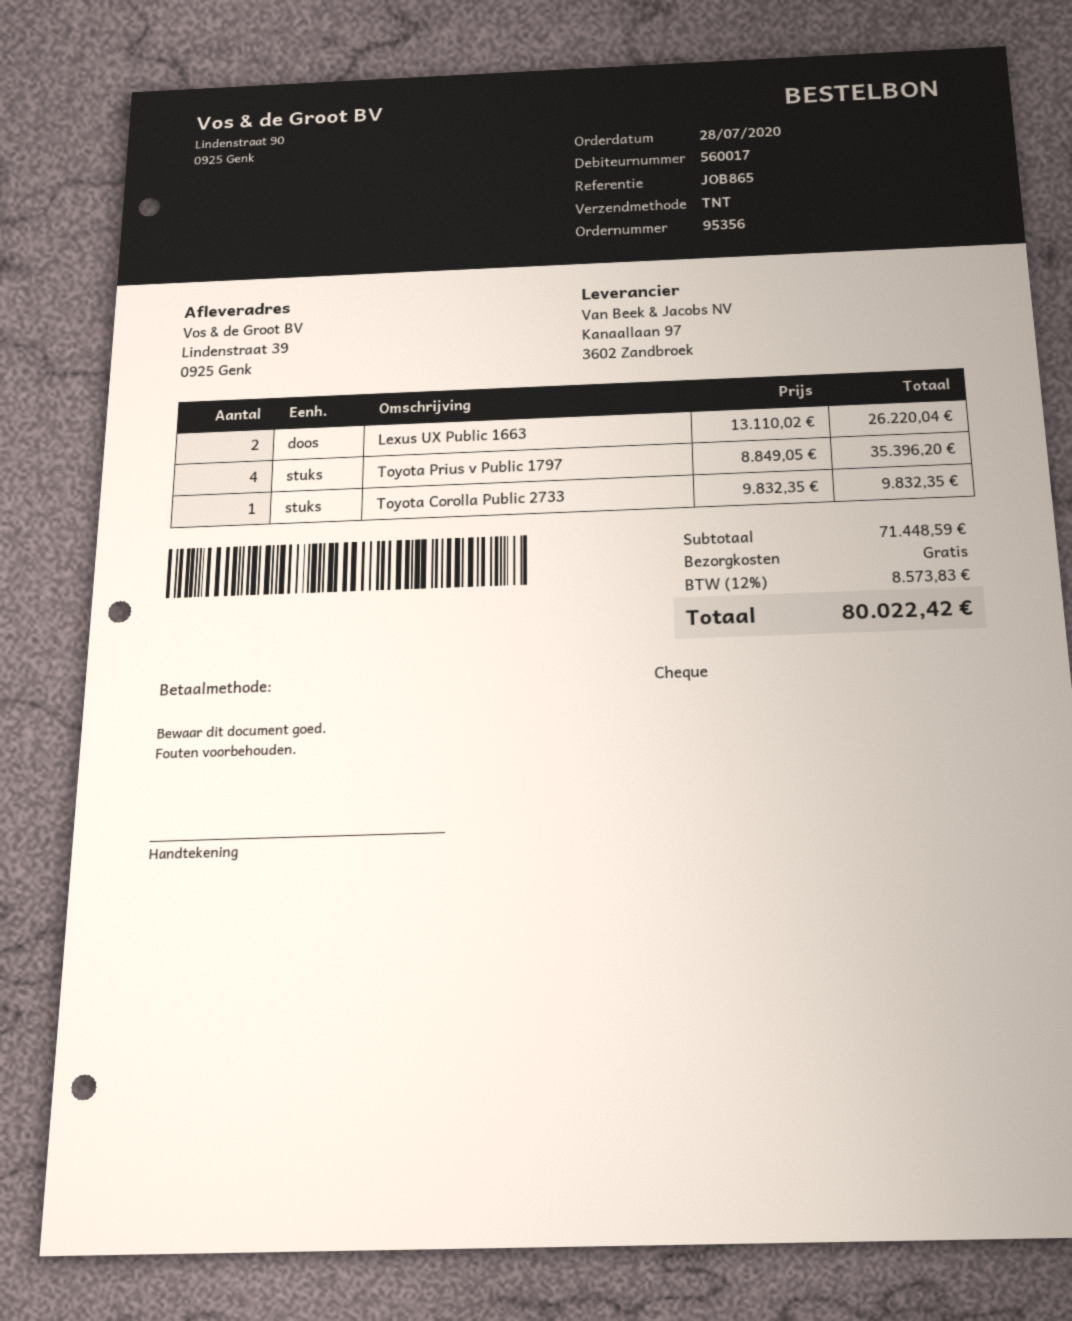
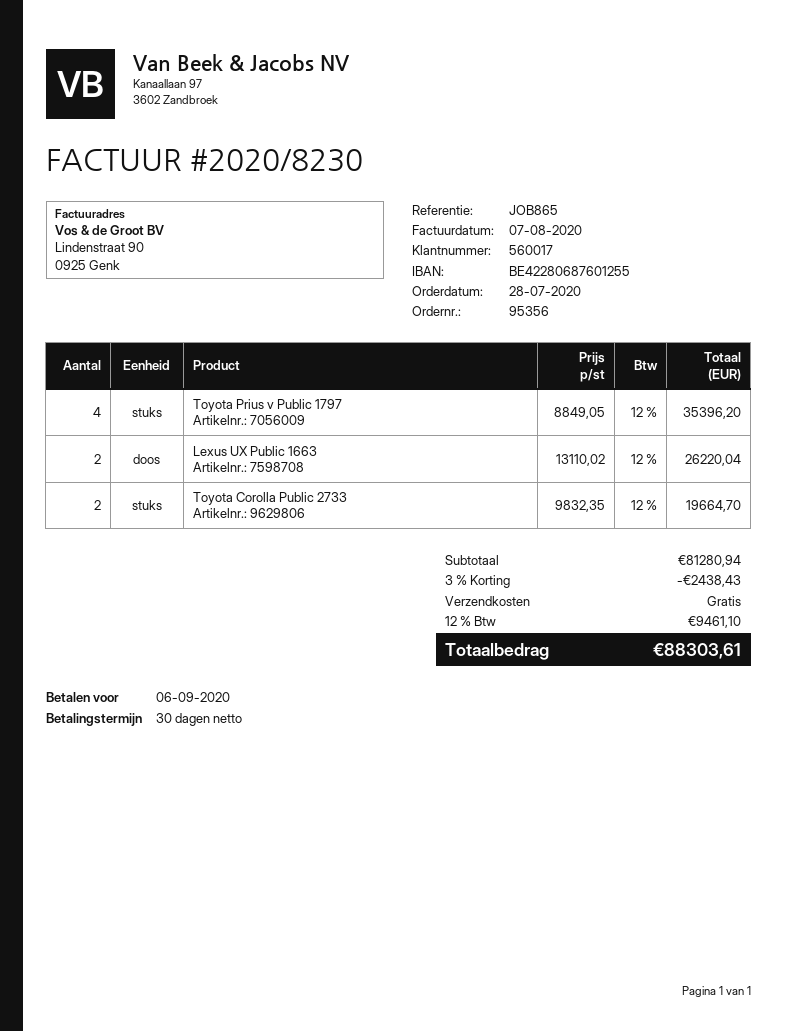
Toyota Corolla Public 2733: 1 x 9832.35 = 9832.35 -> 2 x 9832.35 = 19664.70
subtotal: 71448.59 -> 81280.94
discount: none -> 3% = 2438.43
tax: 12% = 8573.83 -> 12% = 9461.10
total: 80022.42 -> 88303.61

